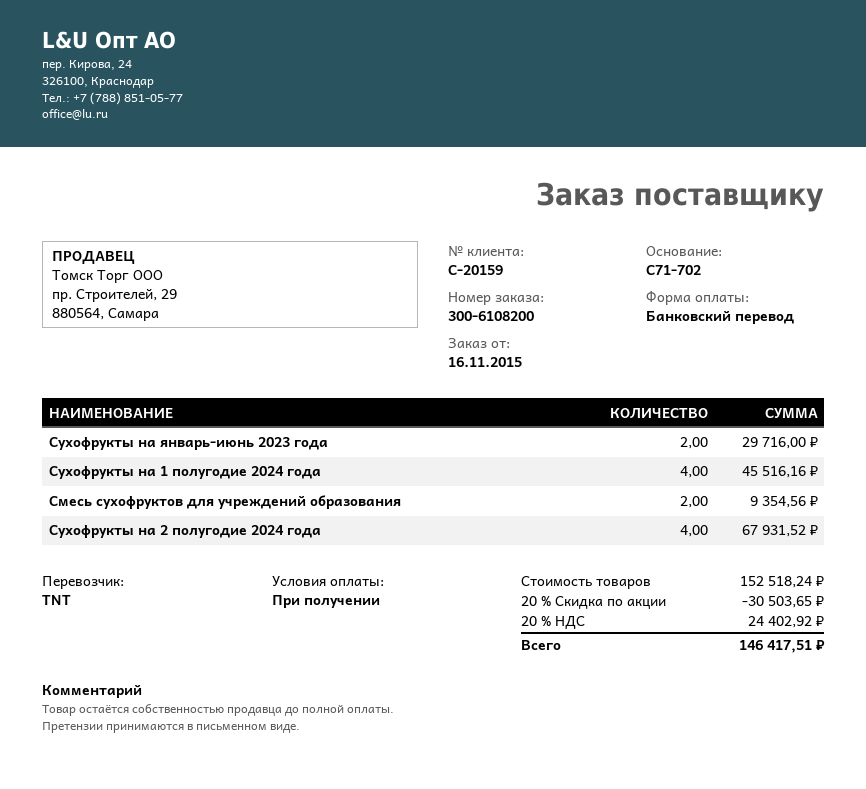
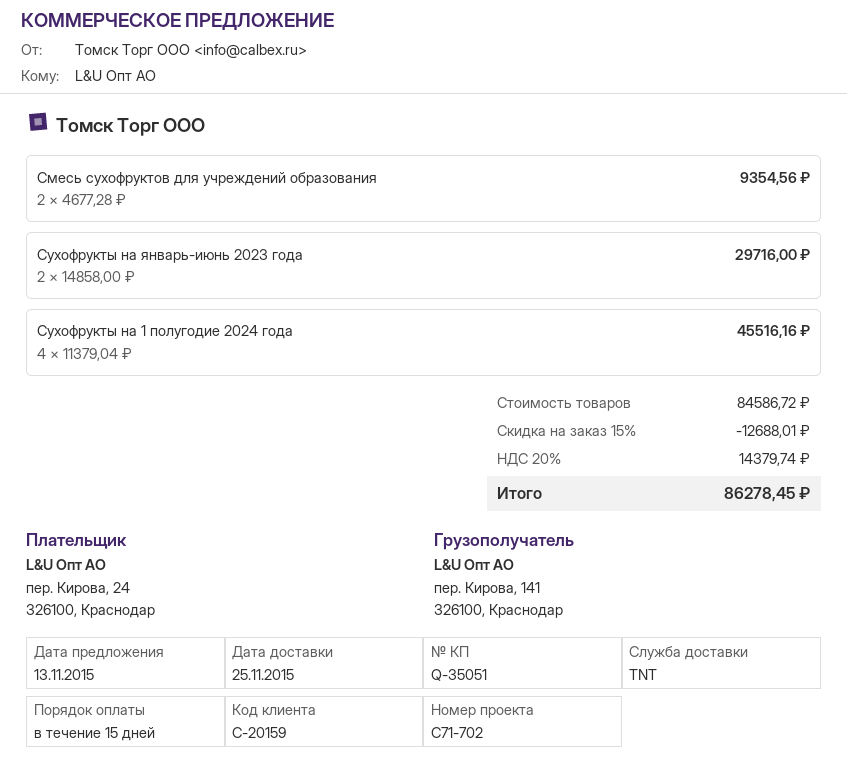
payment terms: on receipt -> 15 days
Сухофрукты на 2 полугодие 2024 года: 4 for 67931.52 -> none
subtotal: 152518.24 -> 84586.72
discount: 20% = 30503.65 -> 15% = 12688.01
tax: 20% = 24402.92 -> 20% = 14379.74
total: 146417.51 -> 86278.45

